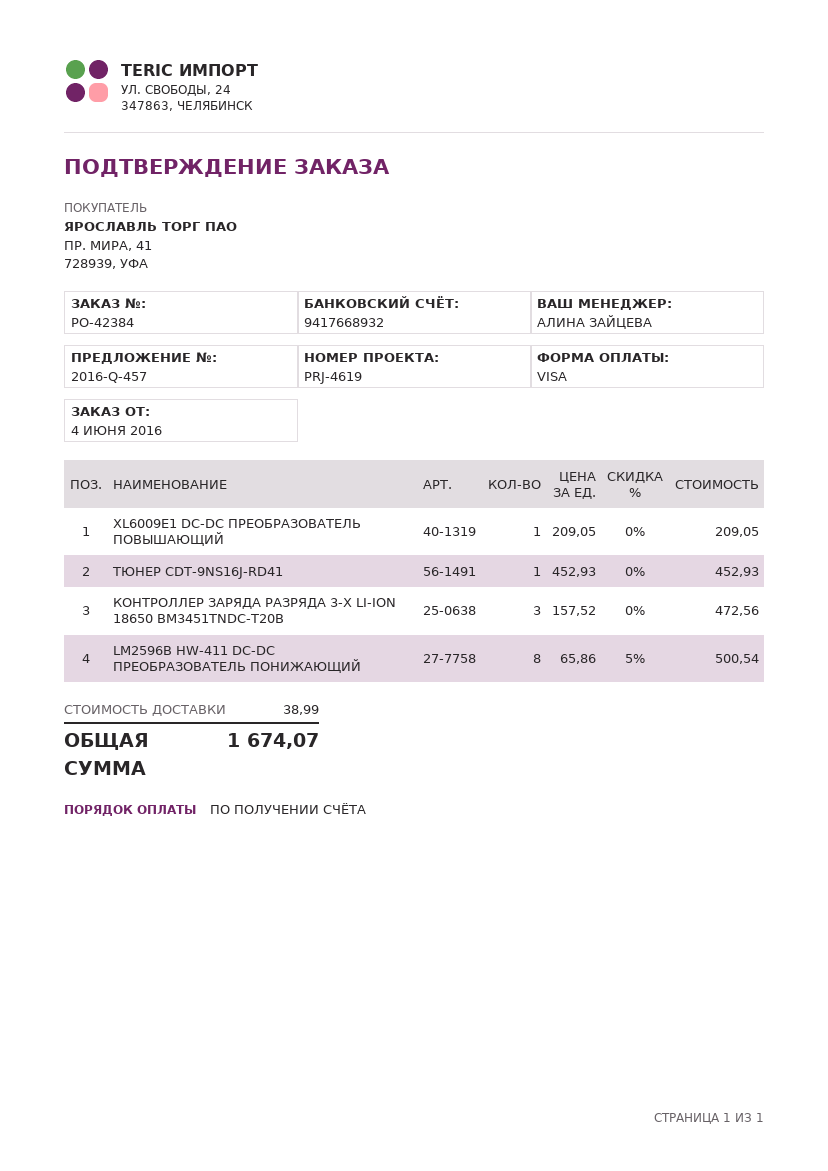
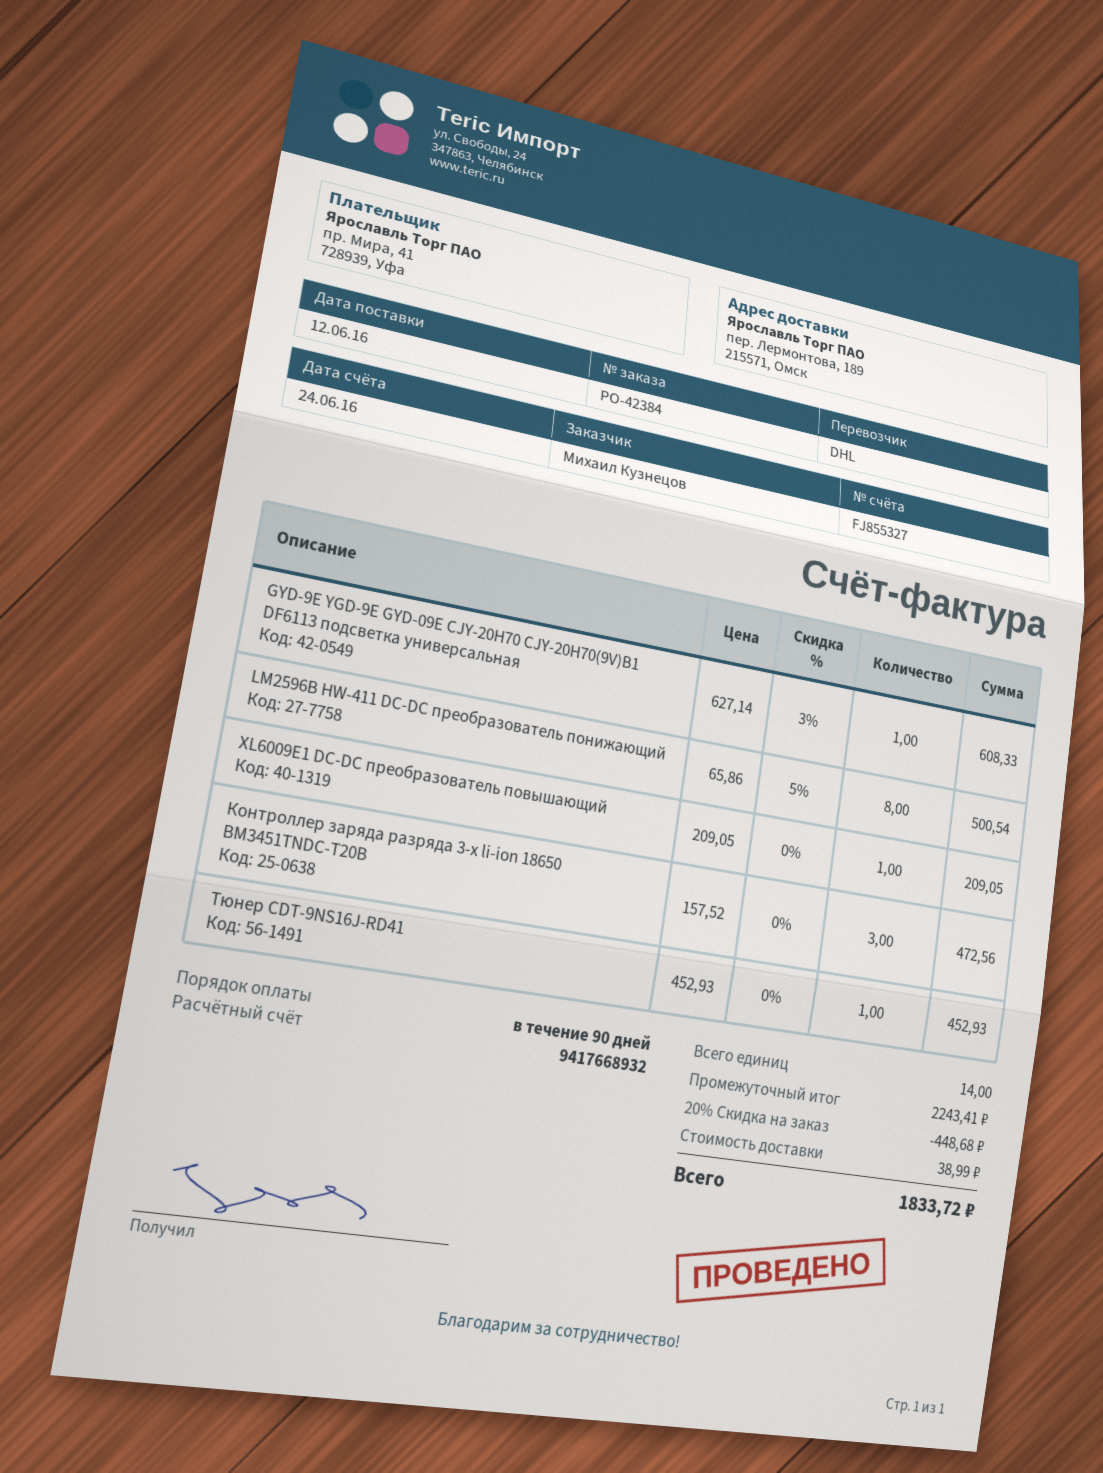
payment terms: on receipt -> 90 days
GYD-9E YGD-9E GYD-09E CJY-20H70 CJY-20H70(9V)B1 DF6113 подсветка универсальная: none -> 1 x 627.14 - 3% = 608.33
discount: none -> 20% = 448.68
total: 1674.07 -> 1833.72

